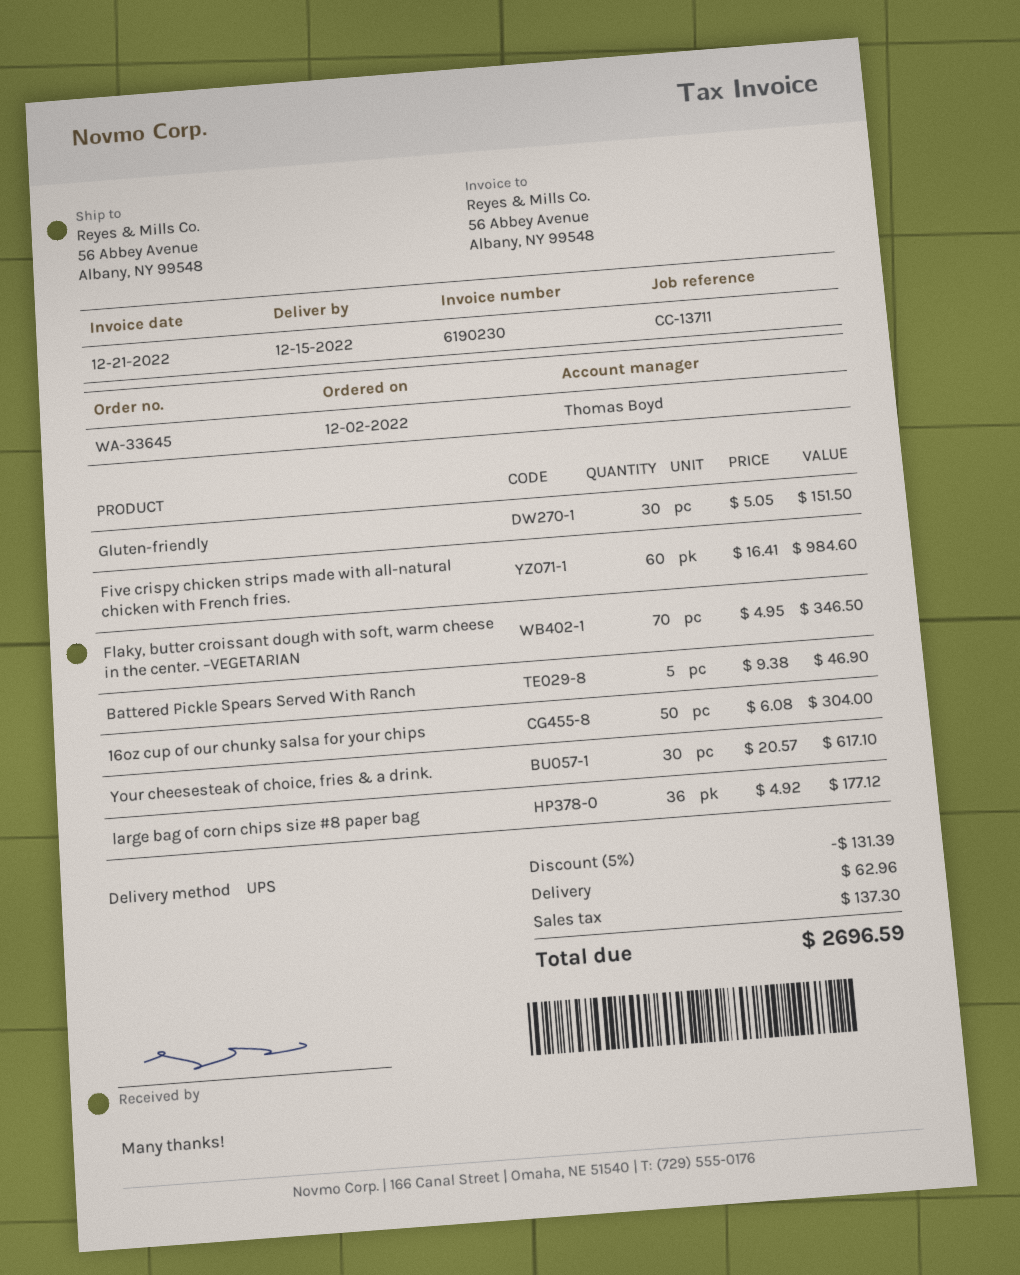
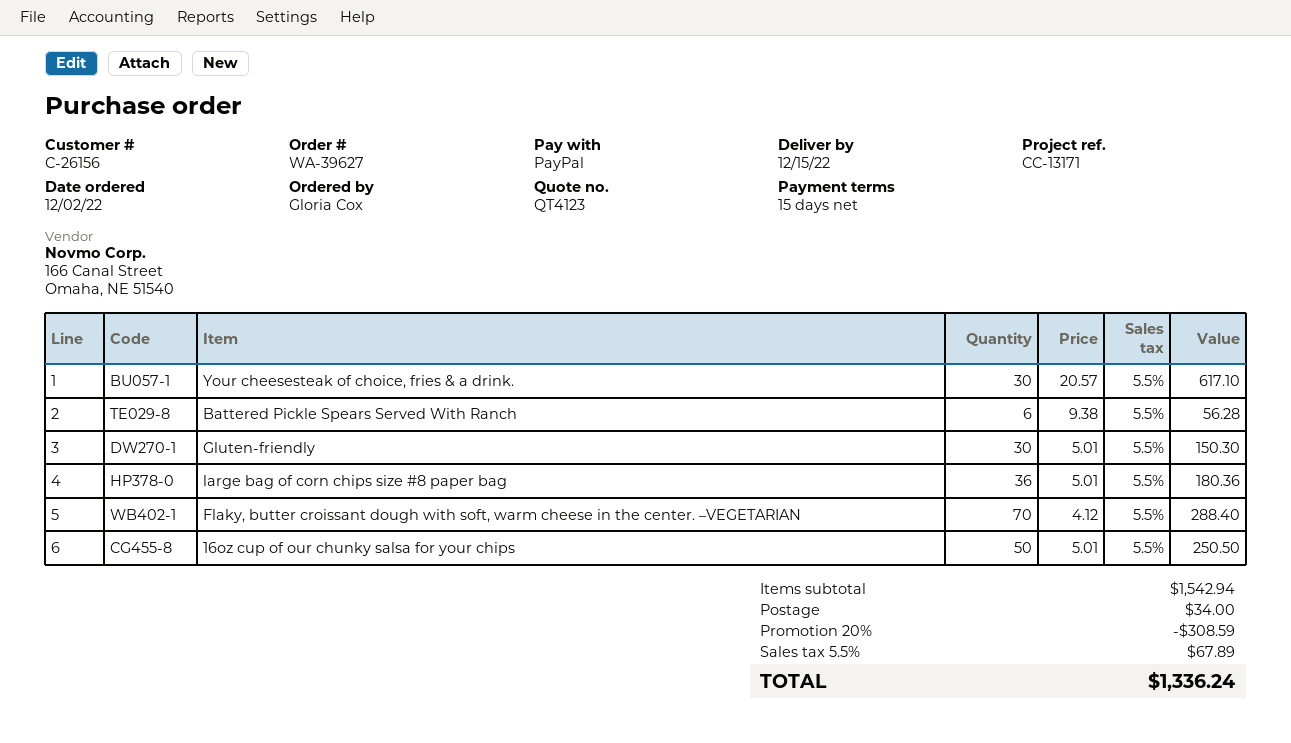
order number: WA-33645 -> WA-39627
reference: CC-13711 -> CC-13171
Gluten-friendly: 30 x 5.05 = 151.50 -> 30 x 5.01 = 150.30
Five crispy chicken strips made with all-natural chicken with French fries.: 60 x 16.41 = 984.60 -> none
Flaky, butter croissant dough with soft, warm cheese in the center. –VEGETARIAN: 70 x 4.95 = 346.50 -> 70 x 4.12 = 288.40
Battered Pickle Spears Served With Ranch: 5 x 9.38 = 46.90 -> 6 x 9.38 = 56.28
16oz cup of our chunky salsa for your chips: 50 x 6.08 = 304.00 -> 50 x 5.01 = 250.50
large bag of corn chips size #8 paper bag: 36 x 4.92 = 177.12 -> 36 x 5.01 = 180.36
discount: 5% = 131.39 -> 20% = 308.59
shipping: 62.96 -> 34.00
tax: 137.30 -> 67.89
total: 2696.59 -> 1336.24

